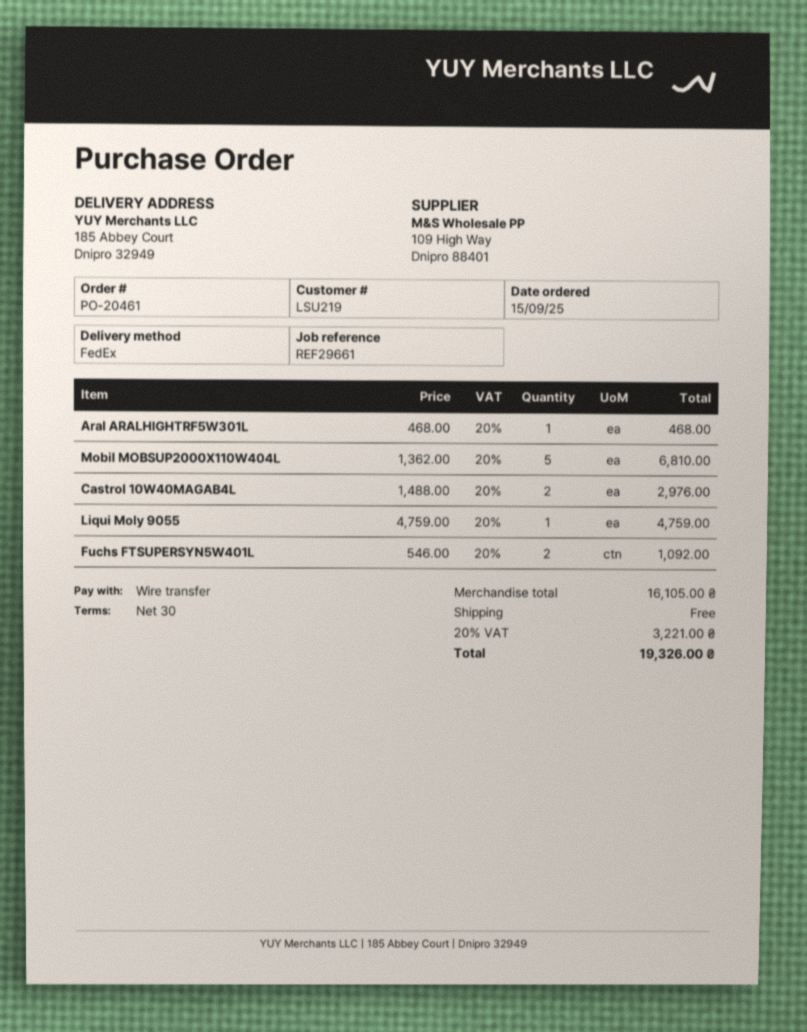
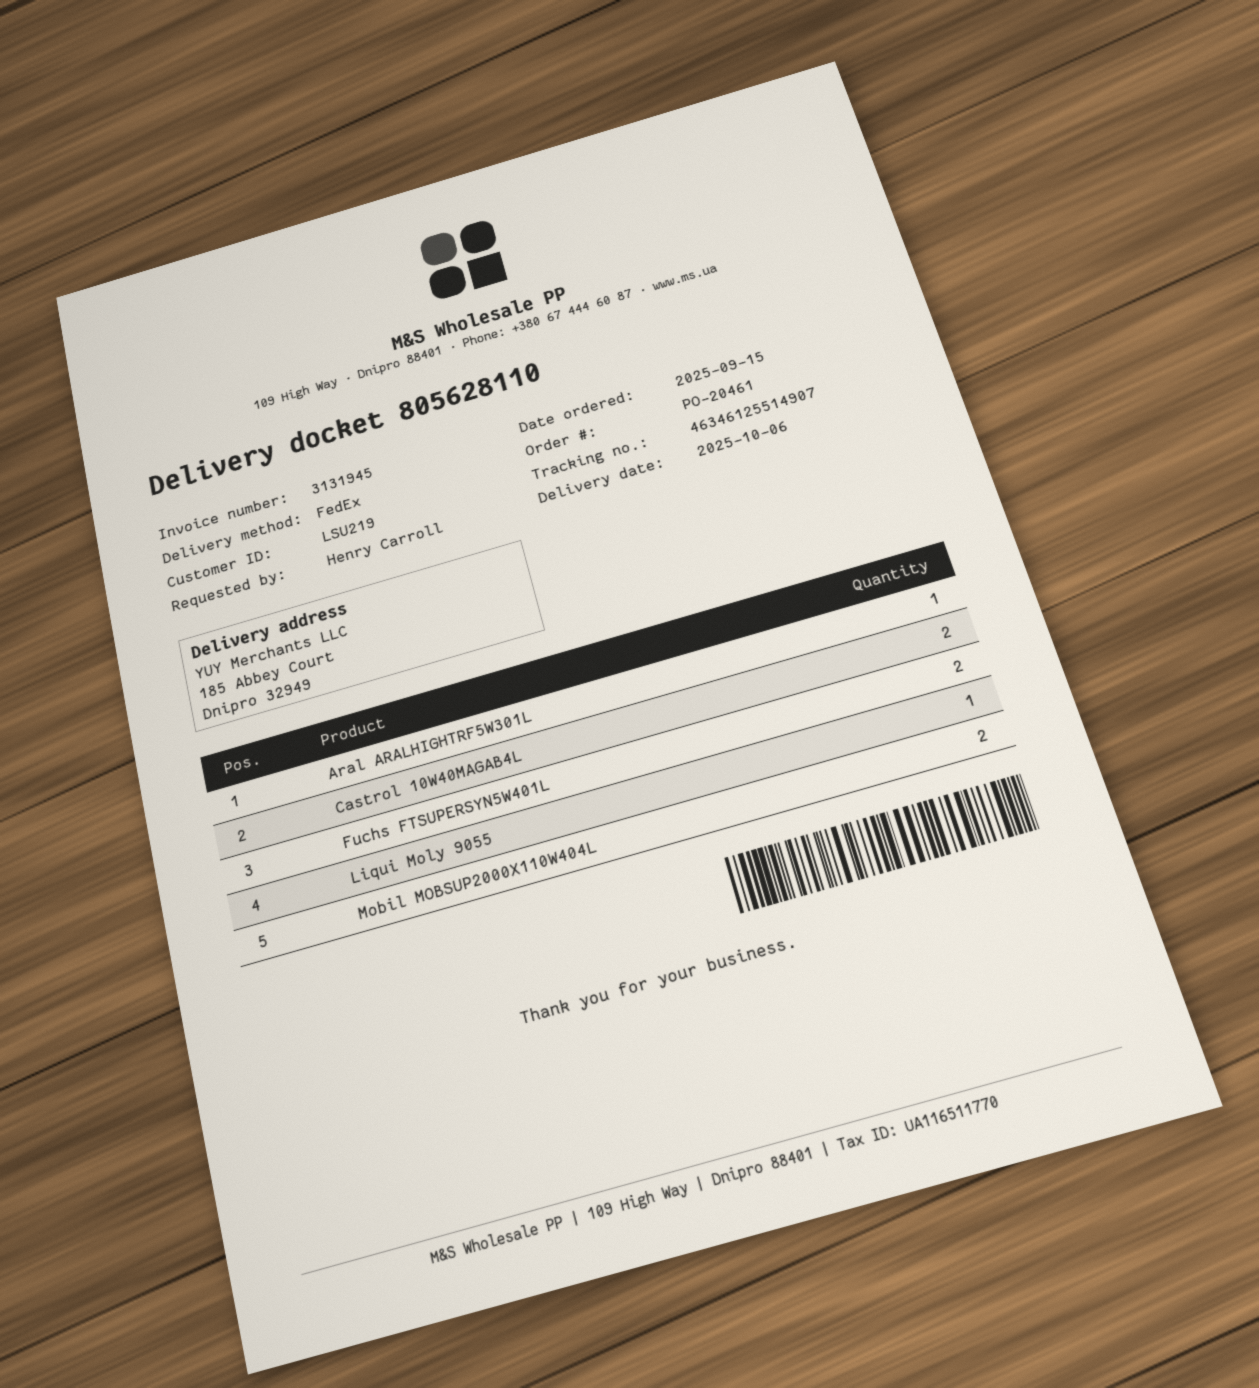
Mobil MOBSUP2000X110W404L: 5 -> 2

